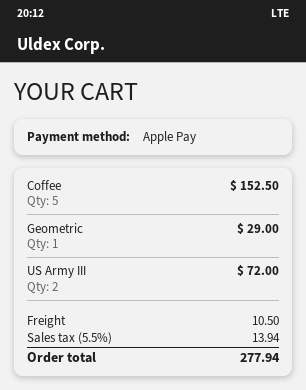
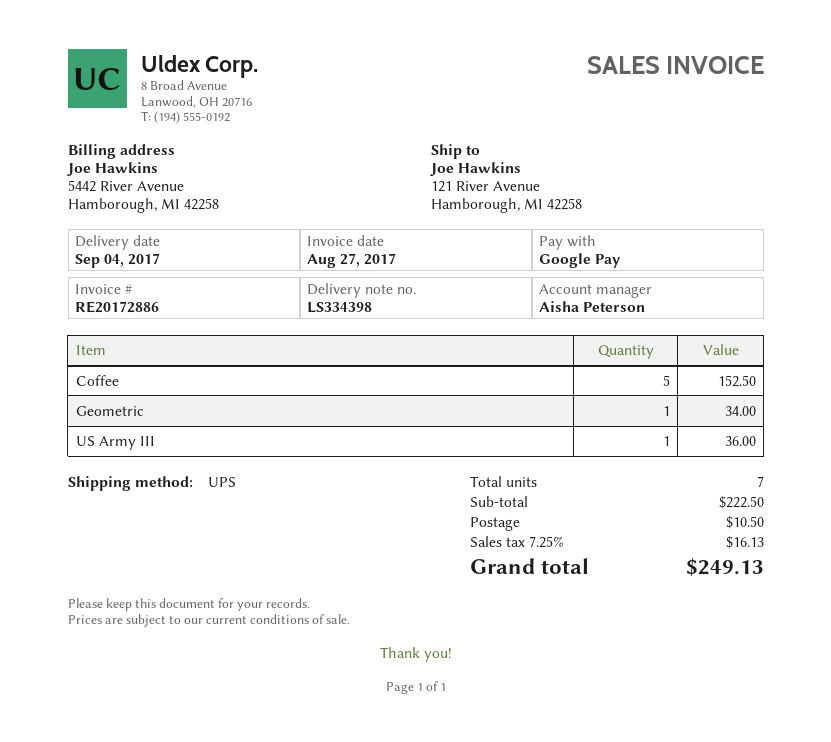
payment method: Apple Pay -> Google Pay
Geometric: 1 for 29.00 -> 1 for 34.00
US Army III: 2 for 72.00 -> 1 for 36.00
tax: 5.5% = 13.94 -> 7.25% = 16.13
total: 277.94 -> 249.13

